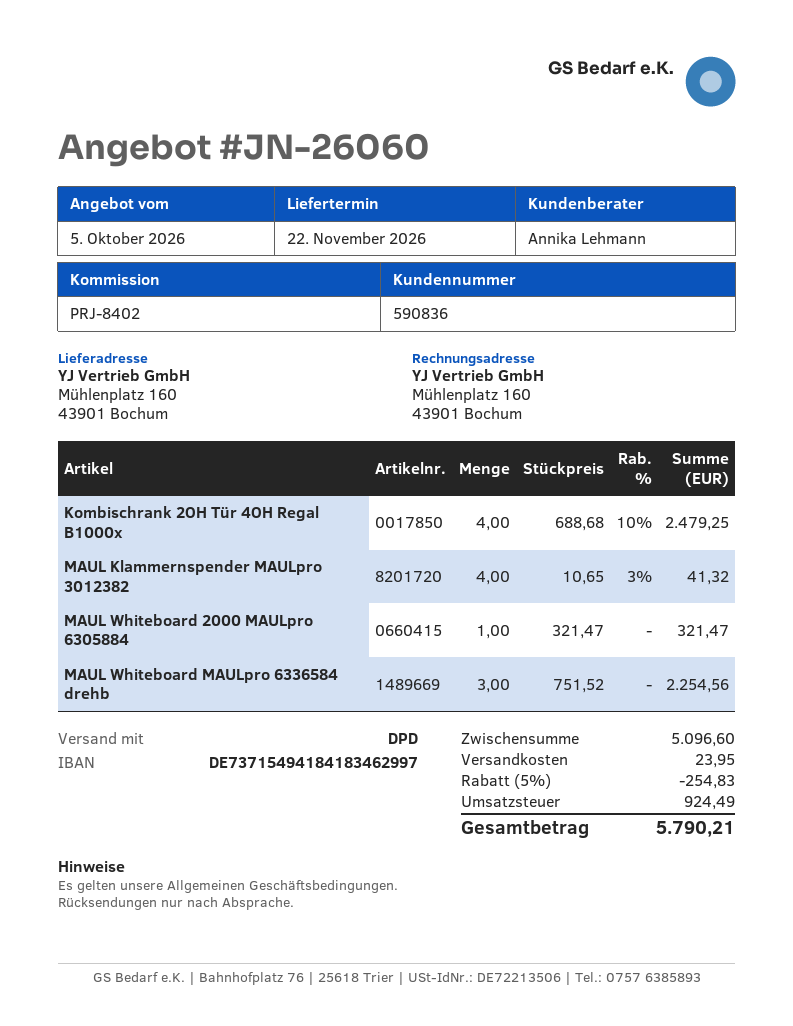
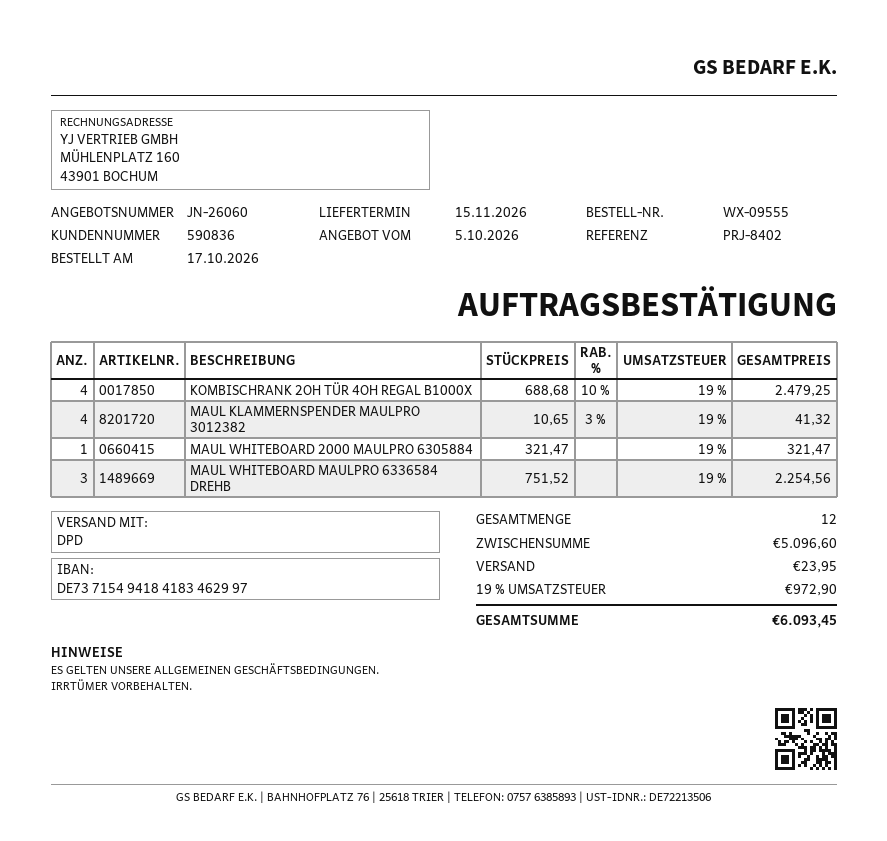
delivery date: 2026-11-22 -> 2026-11-15
discount: 5% = 254.83 -> none
tax: 924.49 -> 972.90
total: 5790.21 -> 6093.45

